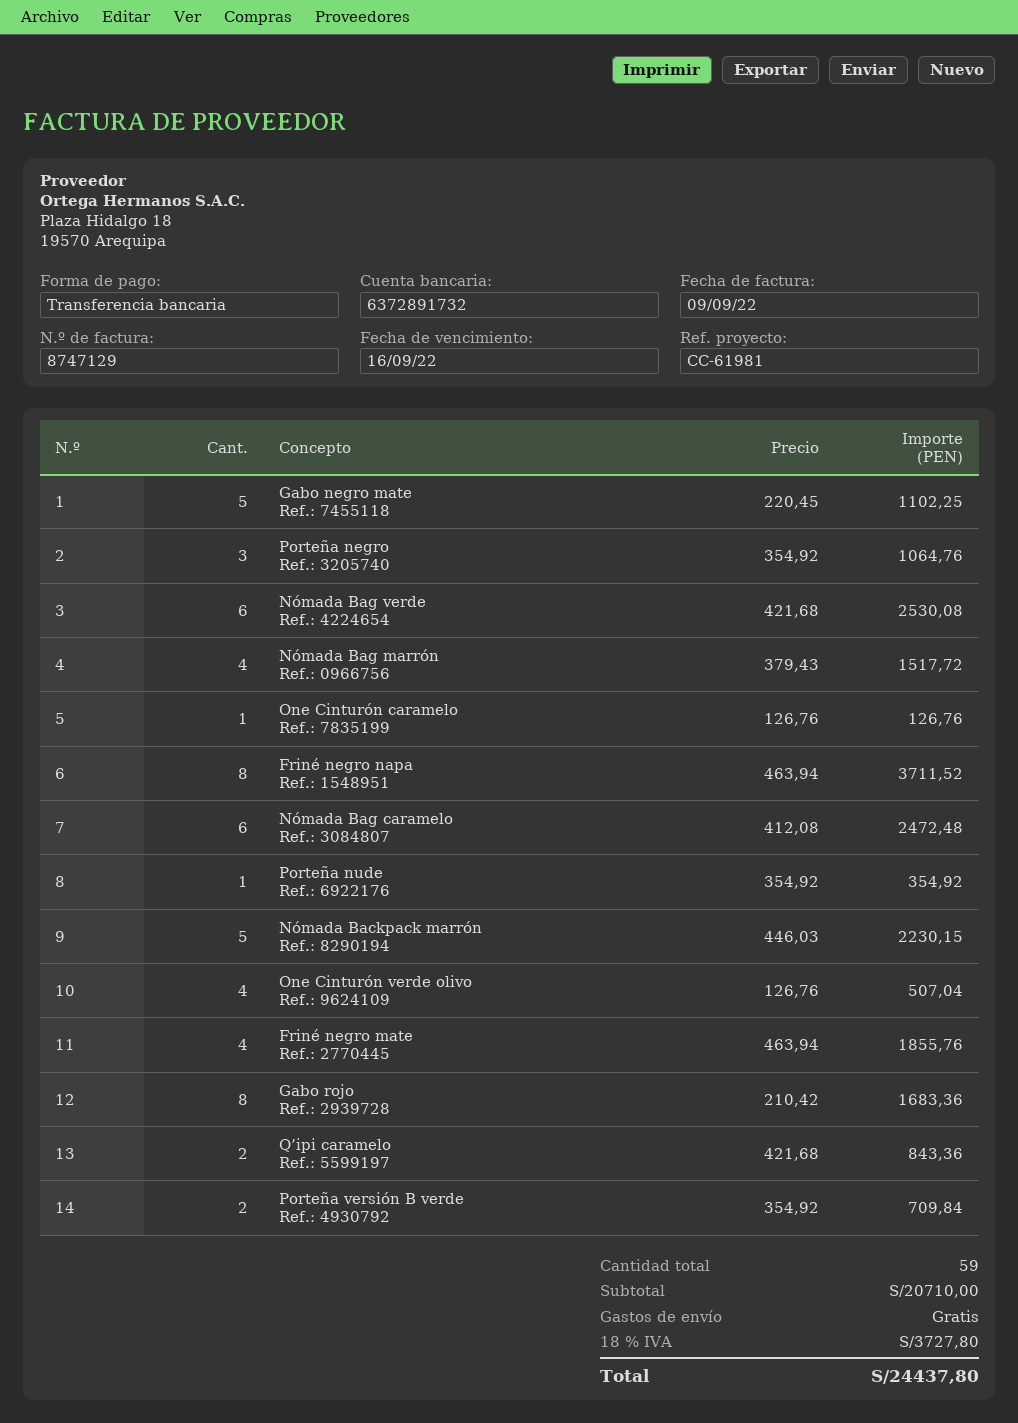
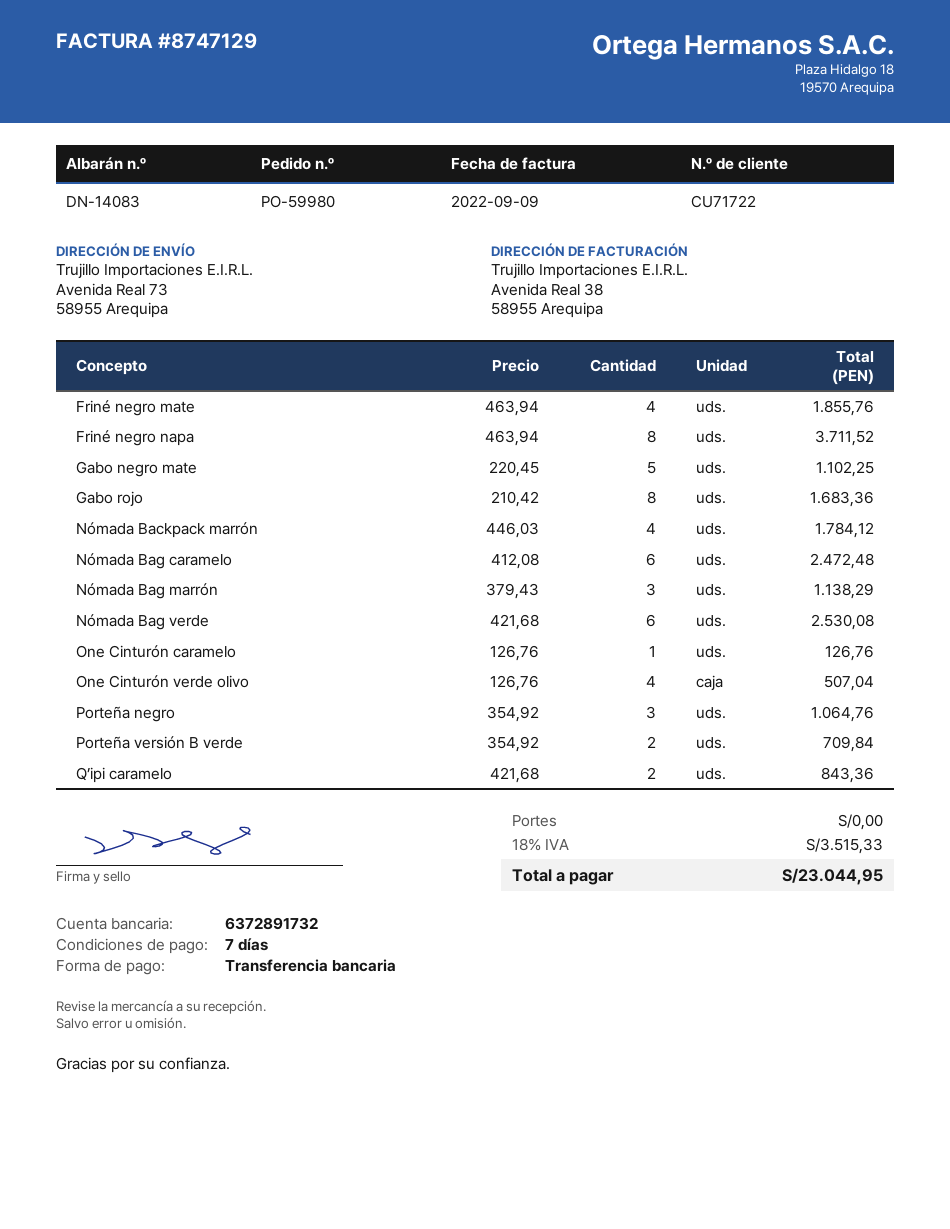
Nómada Bag marrón: 4 x 379.43 = 1517.72 -> 3 x 379.43 = 1138.29
Porteña nude: 1 x 354.92 = 354.92 -> none
Nómada Backpack marrón: 5 x 446.03 = 2230.15 -> 4 x 446.03 = 1784.12
tax: 18% = 3727.80 -> 18% = 3515.33
total: 24437.80 -> 23044.95

